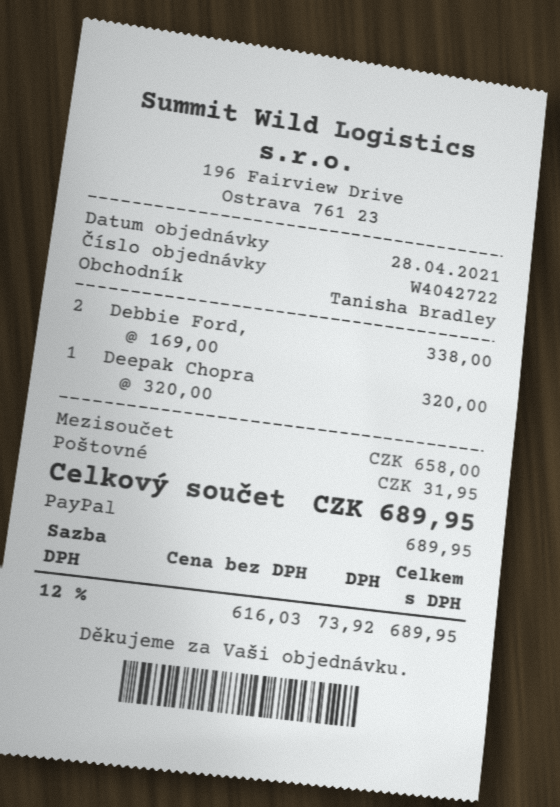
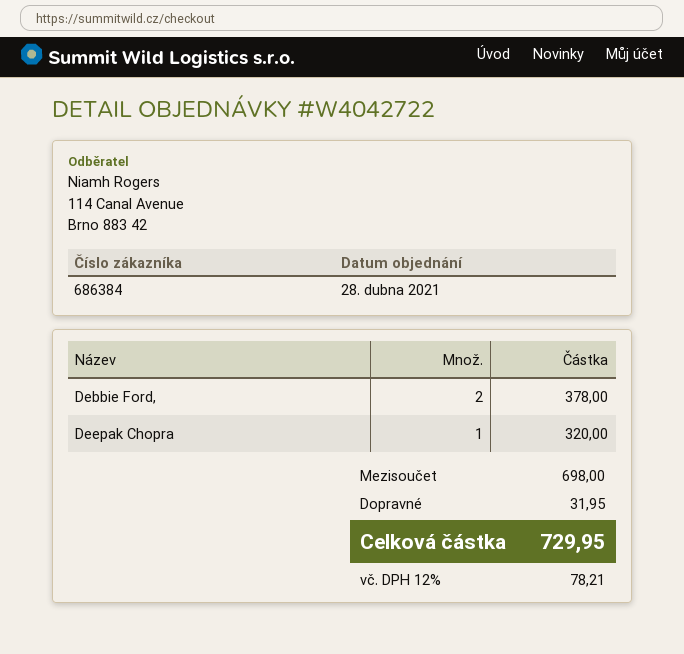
Debbie Ford,: 2 for 338.00 -> 2 for 378.00
subtotal: 658.00 -> 698.00
tax: 12% = 73.92 -> 12% = 78.21
total: 689.95 -> 729.95

